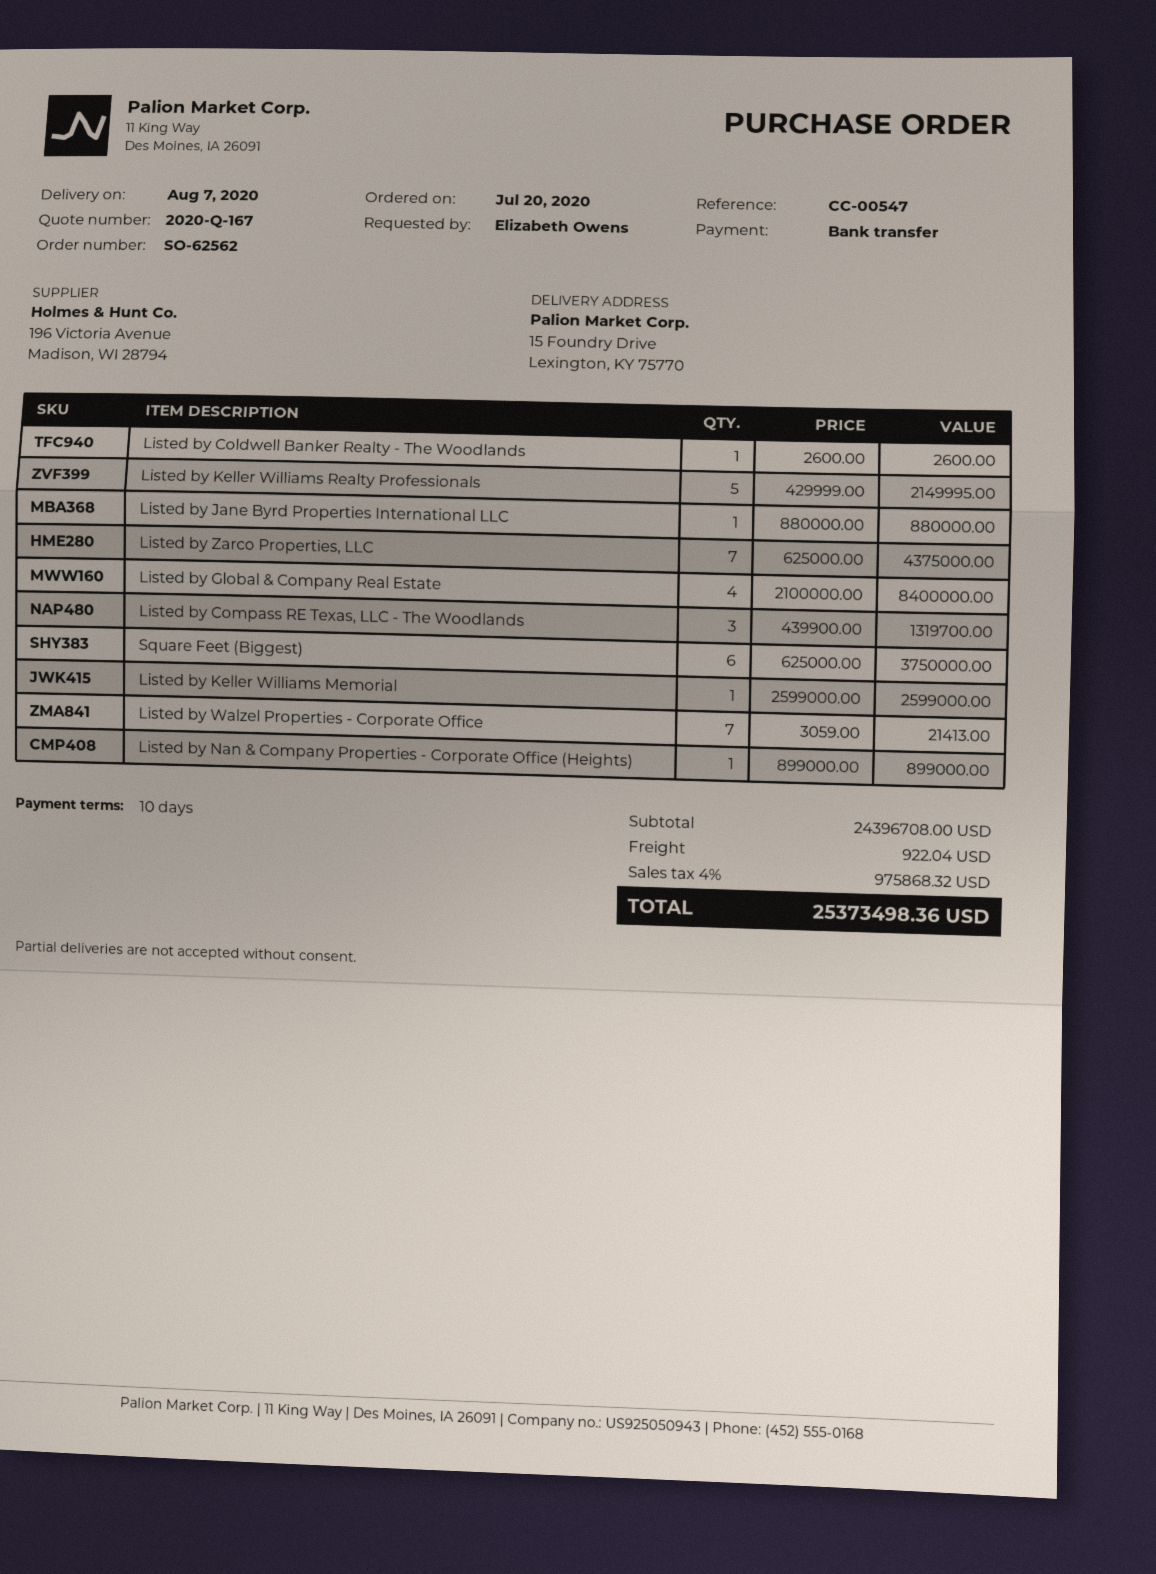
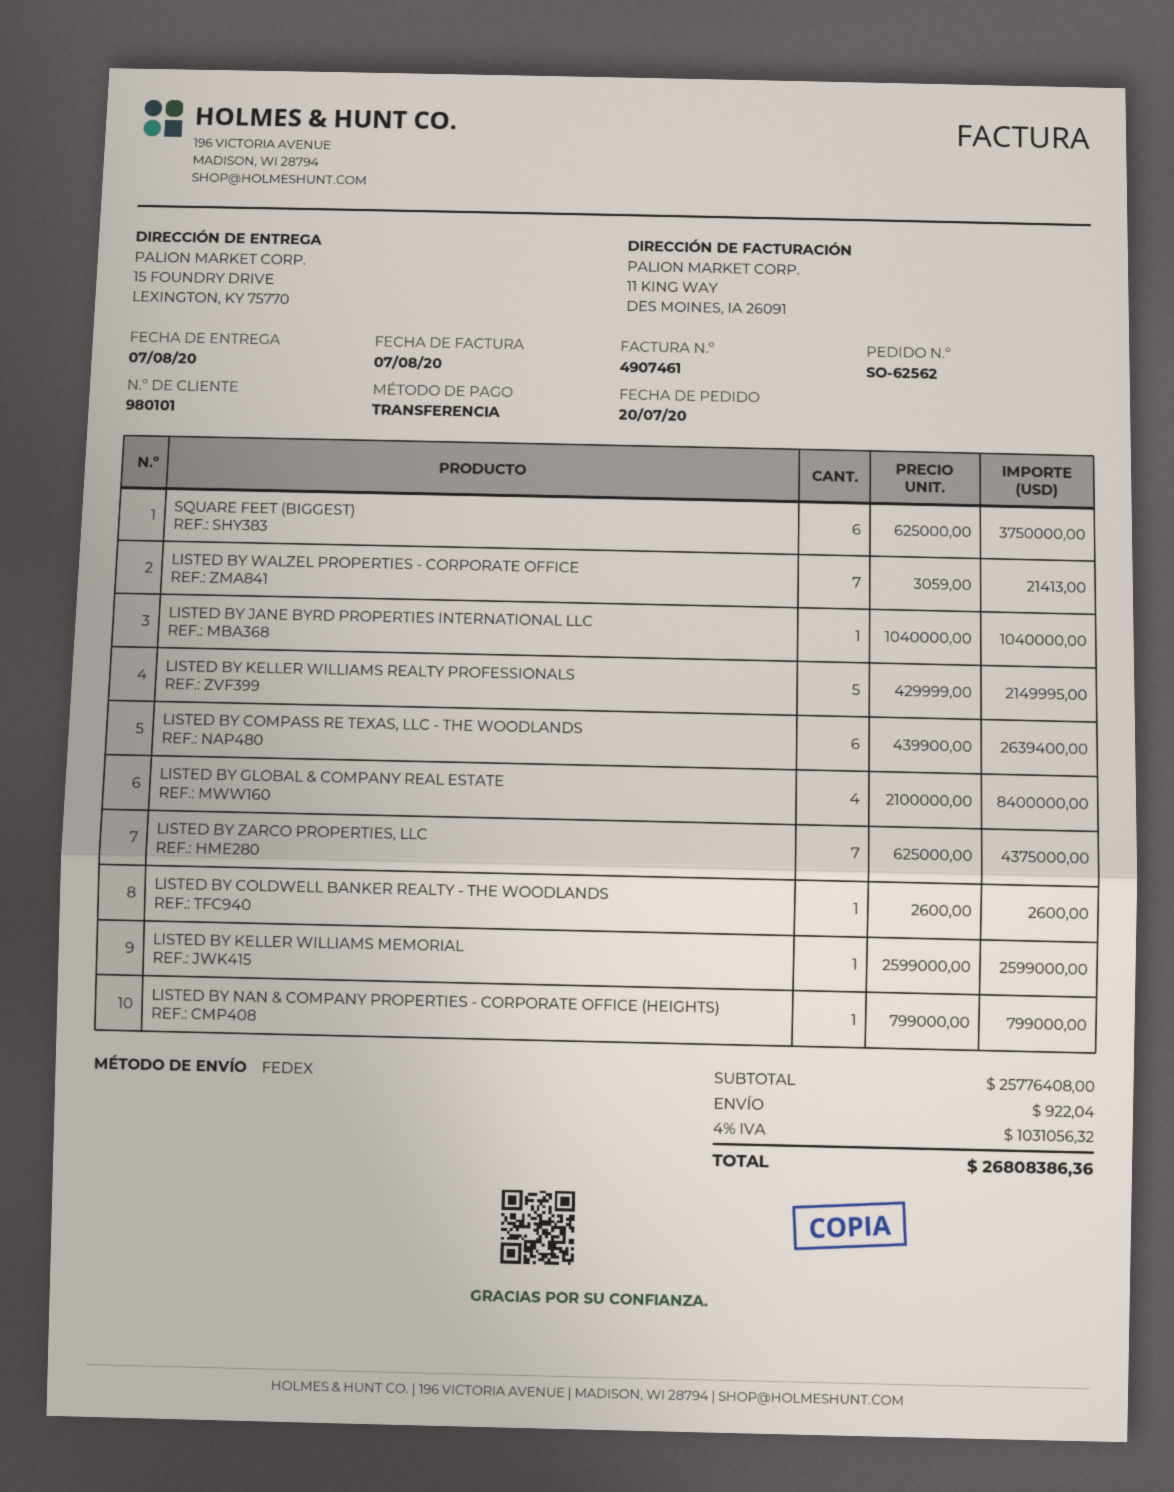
Listed by Jane Byrd Properties International LLC: 1 x 880000.00 = 880000.00 -> 1 x 1040000.00 = 1040000.00
Listed by Compass RE Texas, LLC - The Woodlands: 3 x 439900.00 = 1319700.00 -> 6 x 439900.00 = 2639400.00
Listed by Nan & Company Properties - Corporate Office (Heights): 1 x 899000.00 = 899000.00 -> 1 x 799000.00 = 799000.00
subtotal: 24396708.00 -> 25776408.00
tax: 4% = 975868.32 -> 4% = 1031056.32
total: 25373498.36 -> 26808386.36

